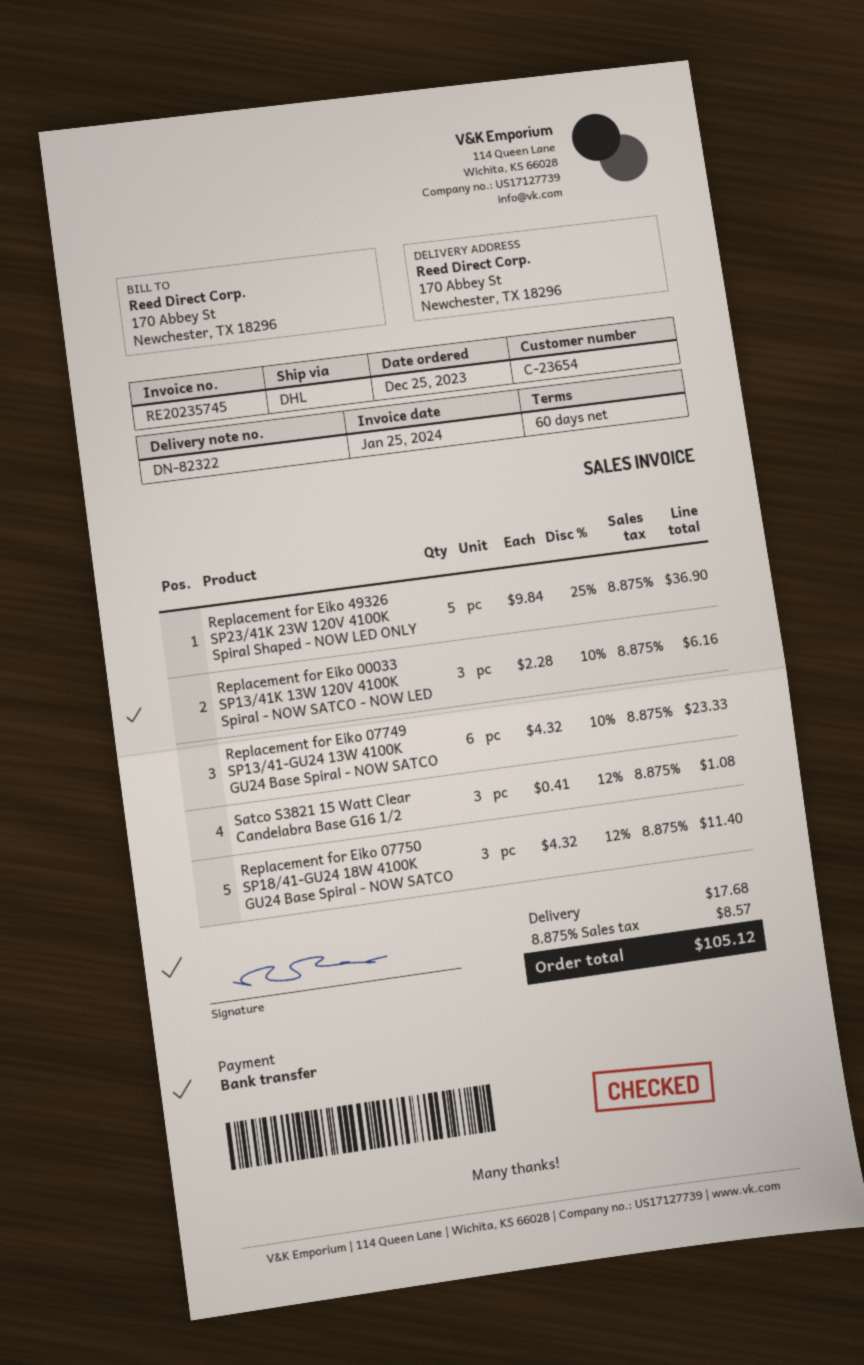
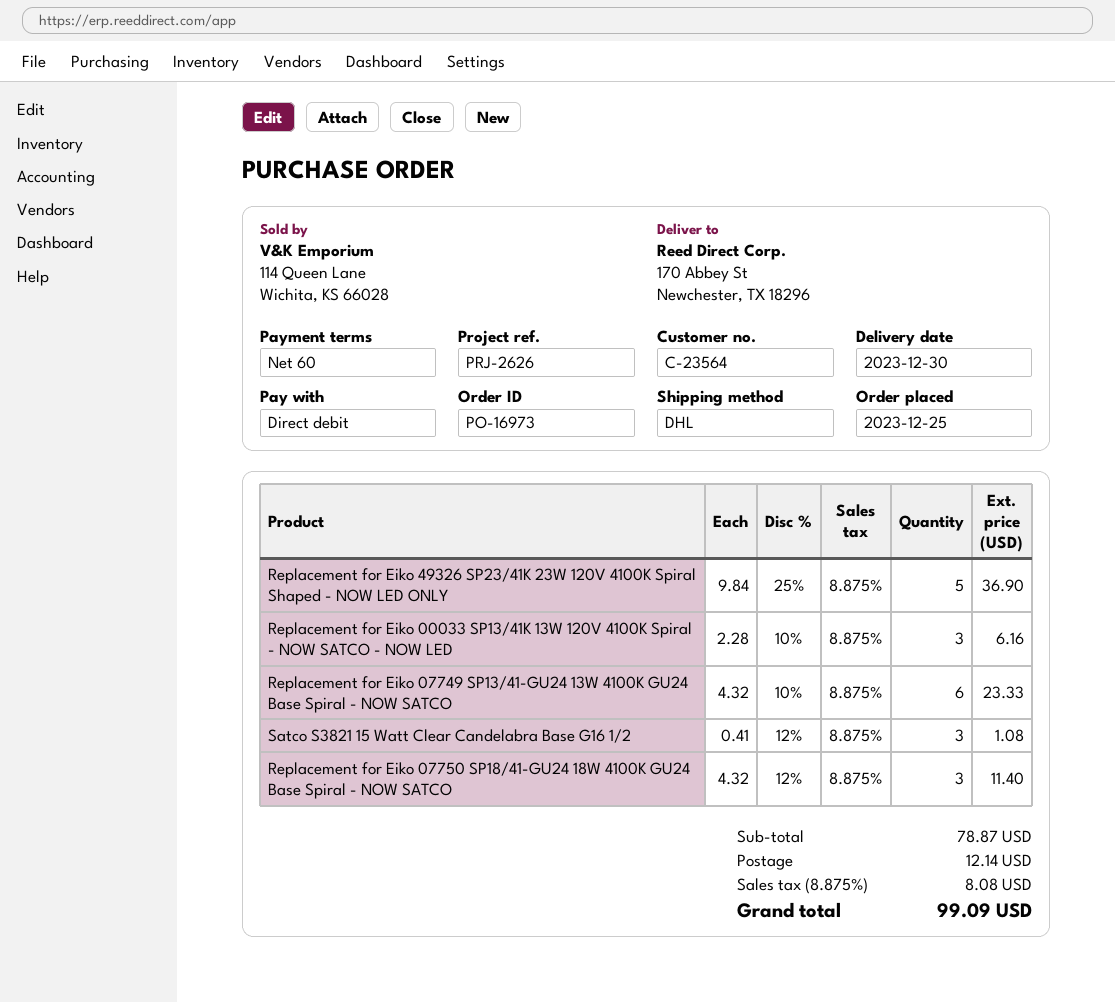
customer number: C-23654 -> C-23564
payment method: bank transfer -> direct debit
shipping: 17.68 -> 12.14
tax: 8.875% = 8.57 -> 8.875% = 8.08
total: 105.12 -> 99.09

